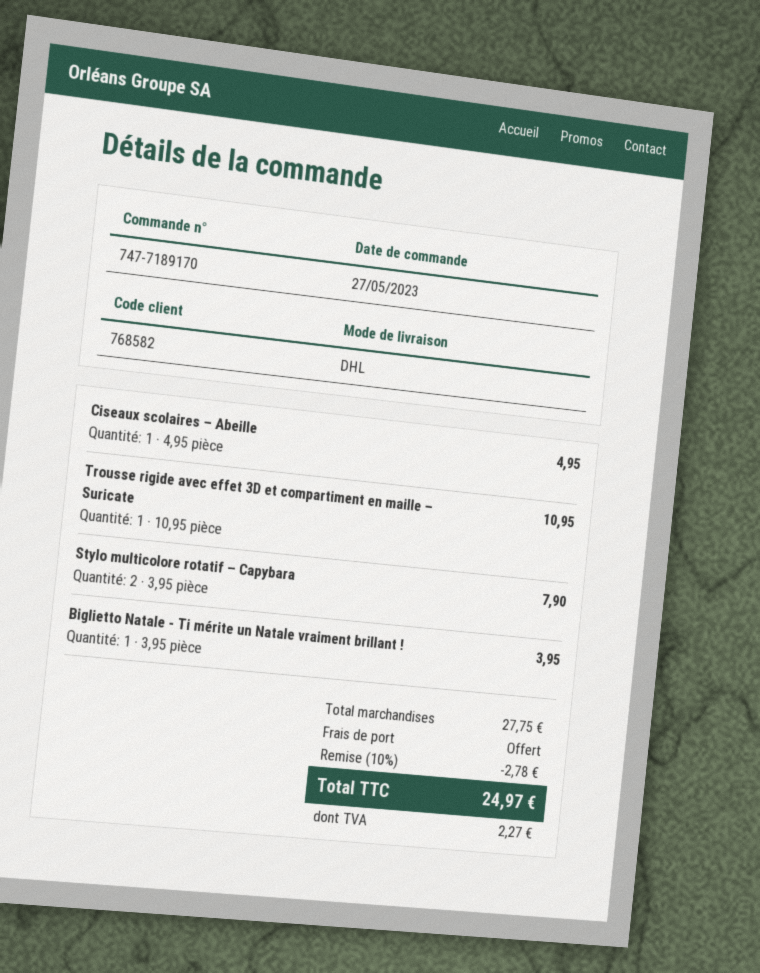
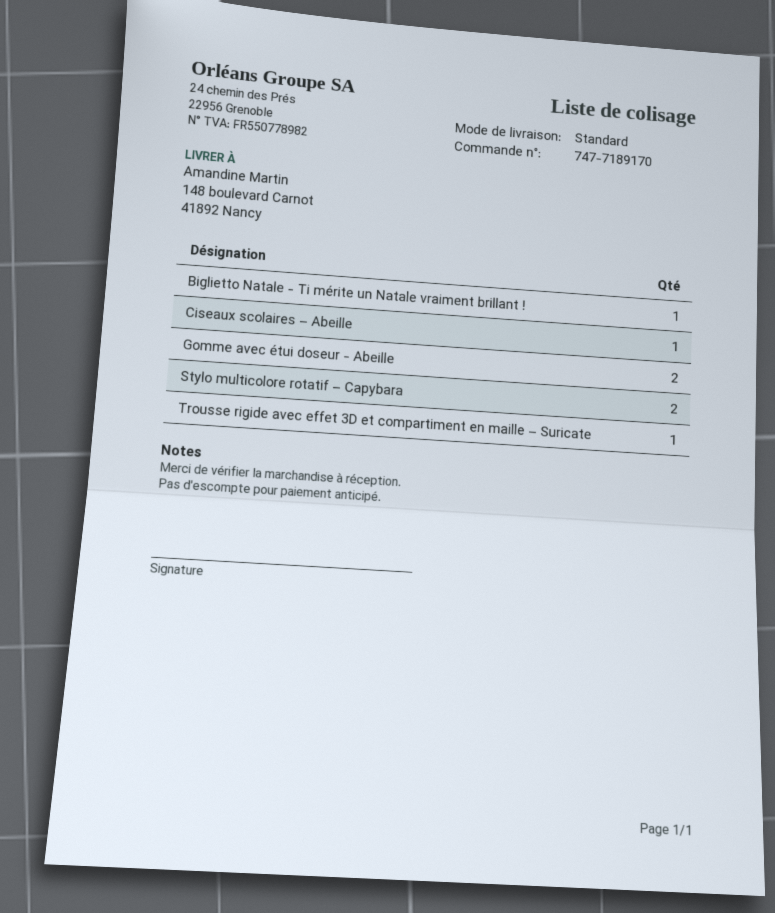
shipping method: DHL -> standard
Gomme avec étui doseur - Abeille: none -> 2

